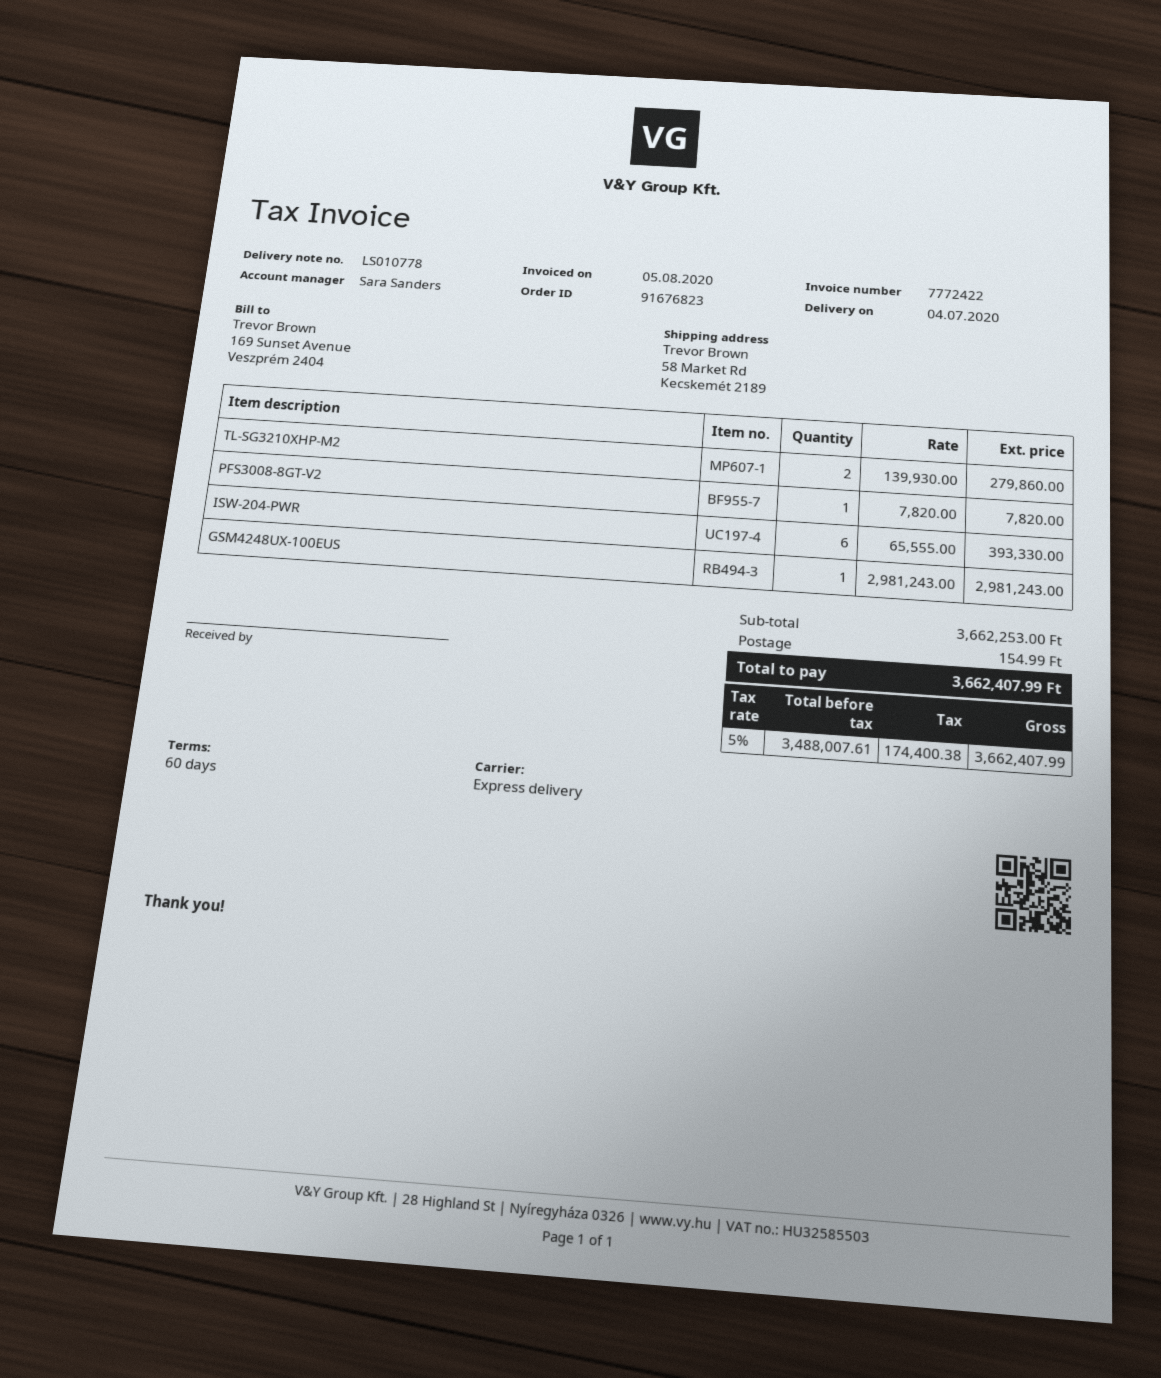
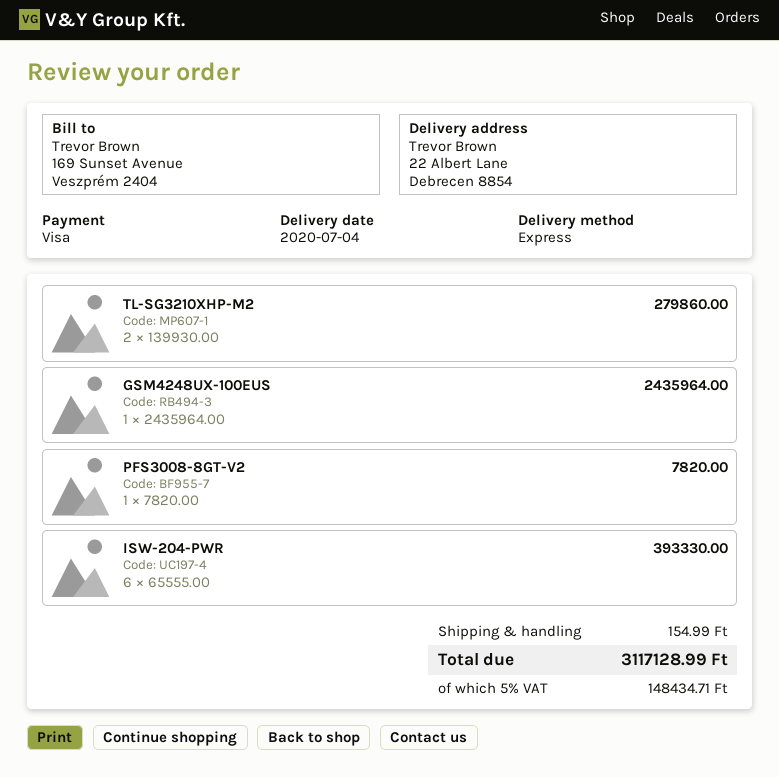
ship to: 58 Market Rd, Kecskemét 2189 -> 22 Albert Lane, Debrecen 8854
GSM4248UX-100EUS: 1 x 2981243.00 = 2981243.00 -> 1 x 2435964.00 = 2435964.00
tax: 5% = 174400.38 -> 5% = 148434.71
total: 3662407.99 -> 3117128.99

